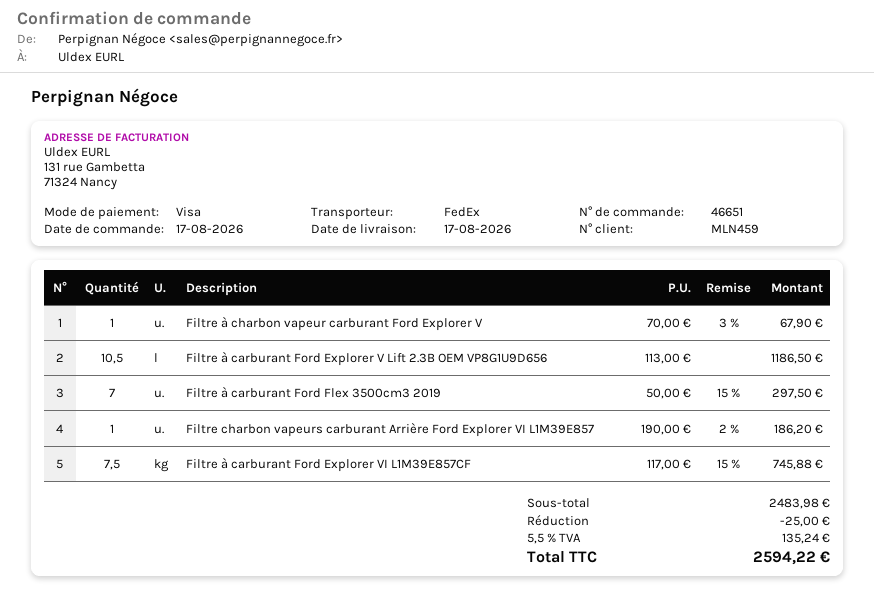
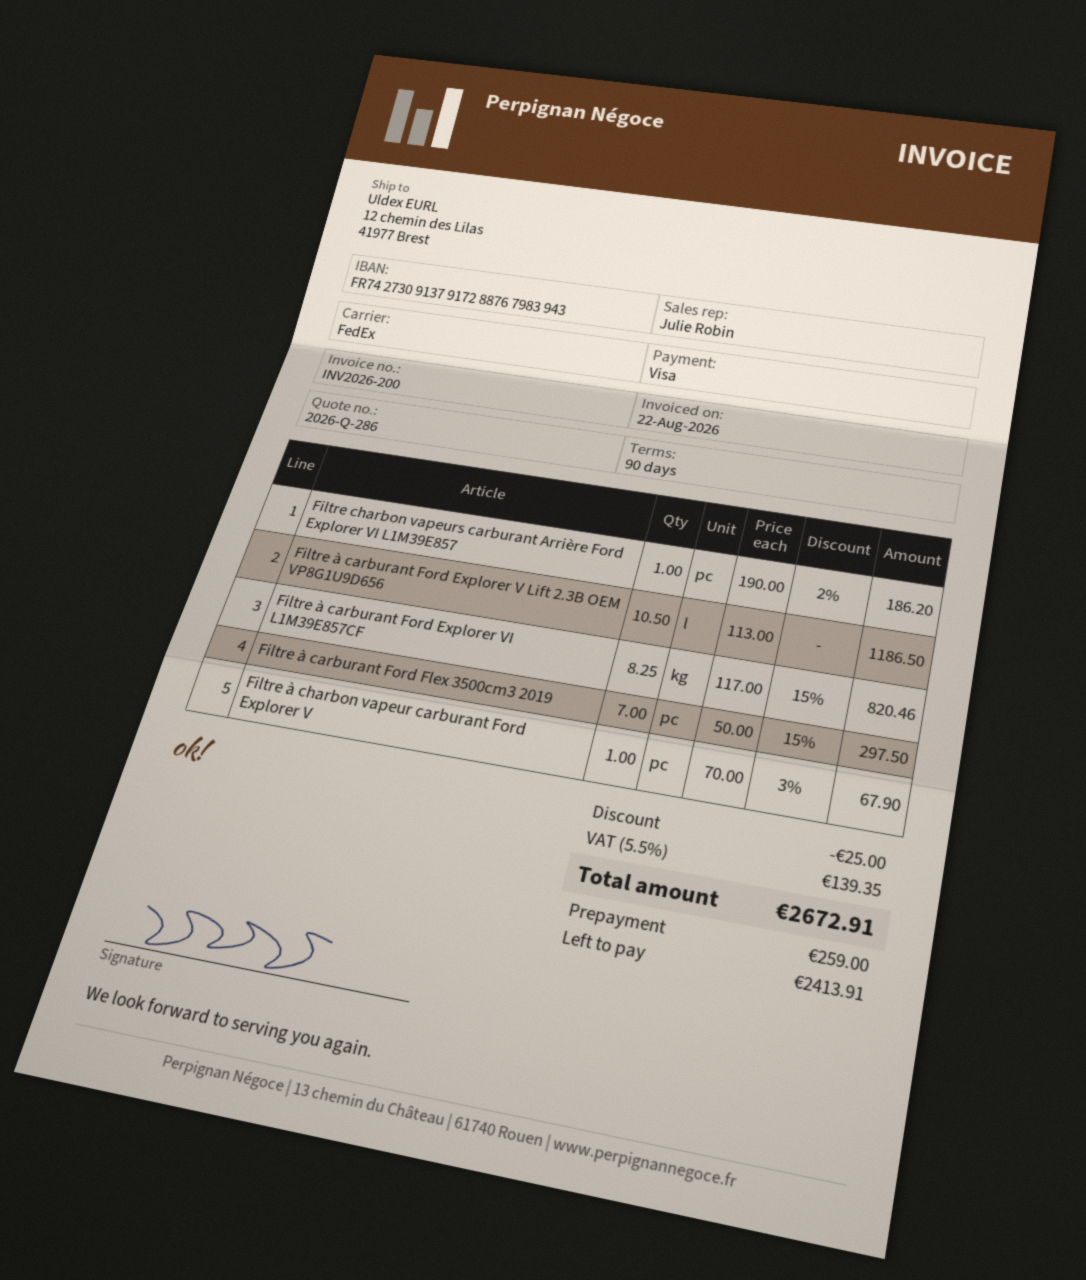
Filtre à carburant Ford Explorer VI L1M39E857CF: 7.5 x 117.00 - 15% = 745.88 -> 8.25 x 117.00 - 15% = 820.46
tax: 5.5% = 135.24 -> 5.5% = 139.35
total: 2594.22 -> 2672.91

